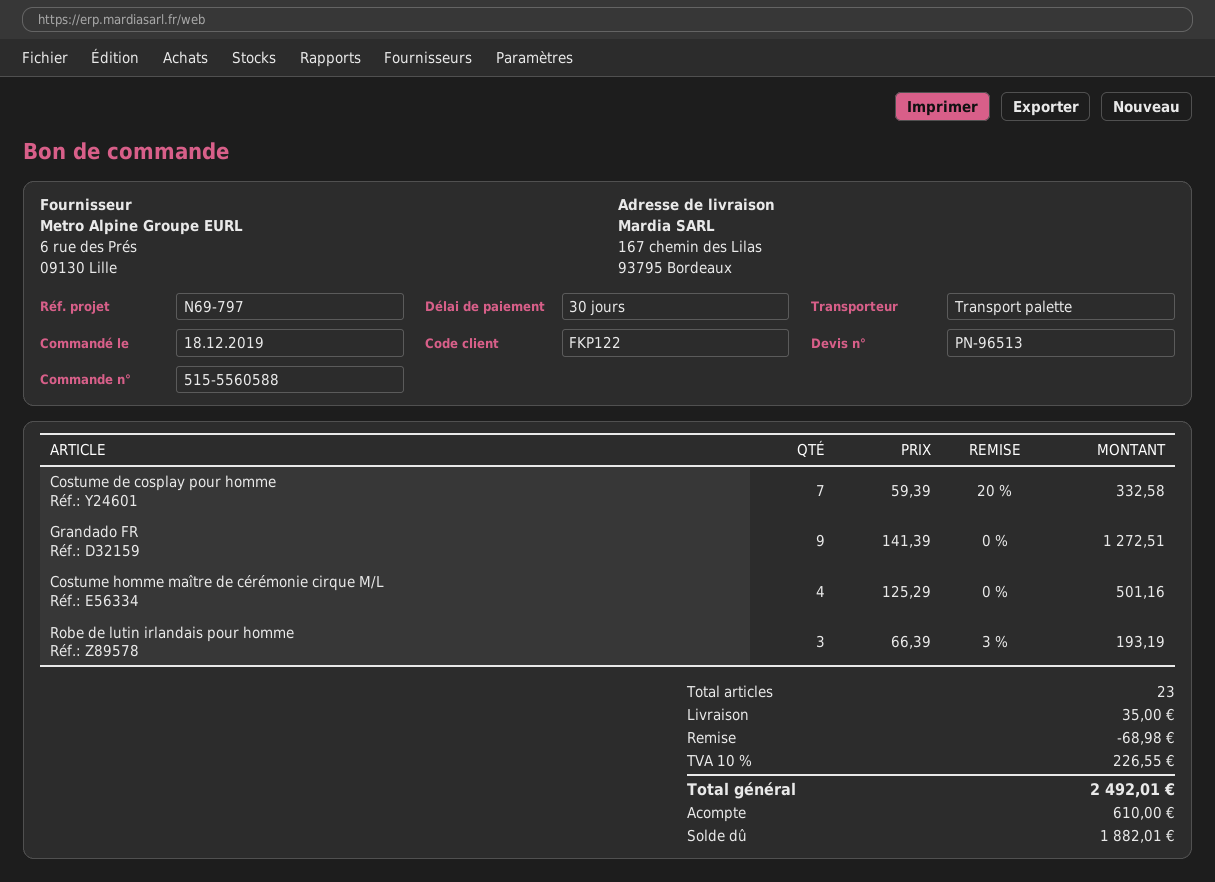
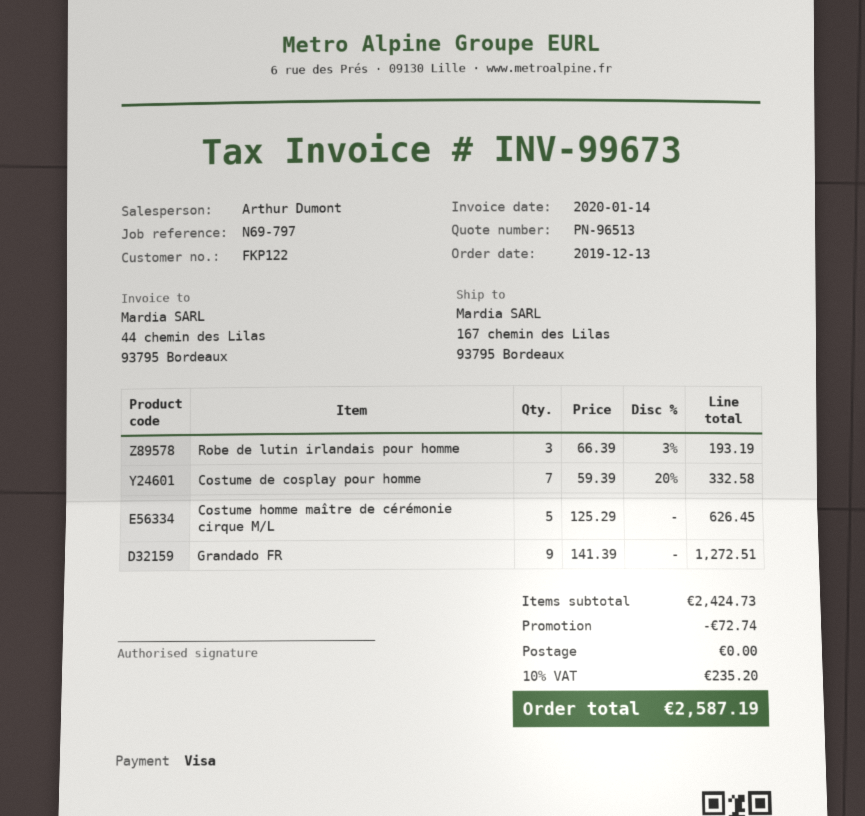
order date: 2019-12-18 -> 2019-12-13
Costume homme maître de cérémonie cirque M/L: 4 x 125.29 = 501.16 -> 5 x 125.29 = 626.45
discount: 68.98 -> 72.74
shipping: 35.00 -> 0.00
tax: 10% = 226.55 -> 10% = 235.20
total: 2492.01 -> 2587.19

